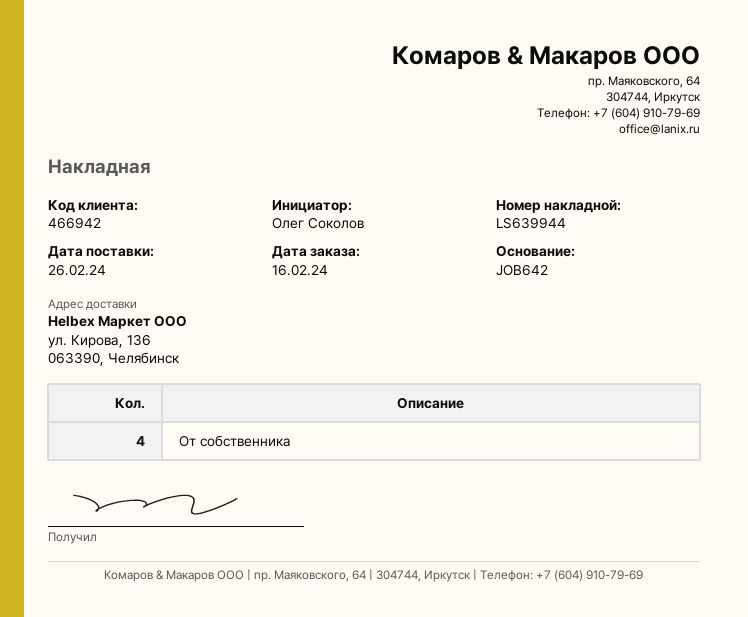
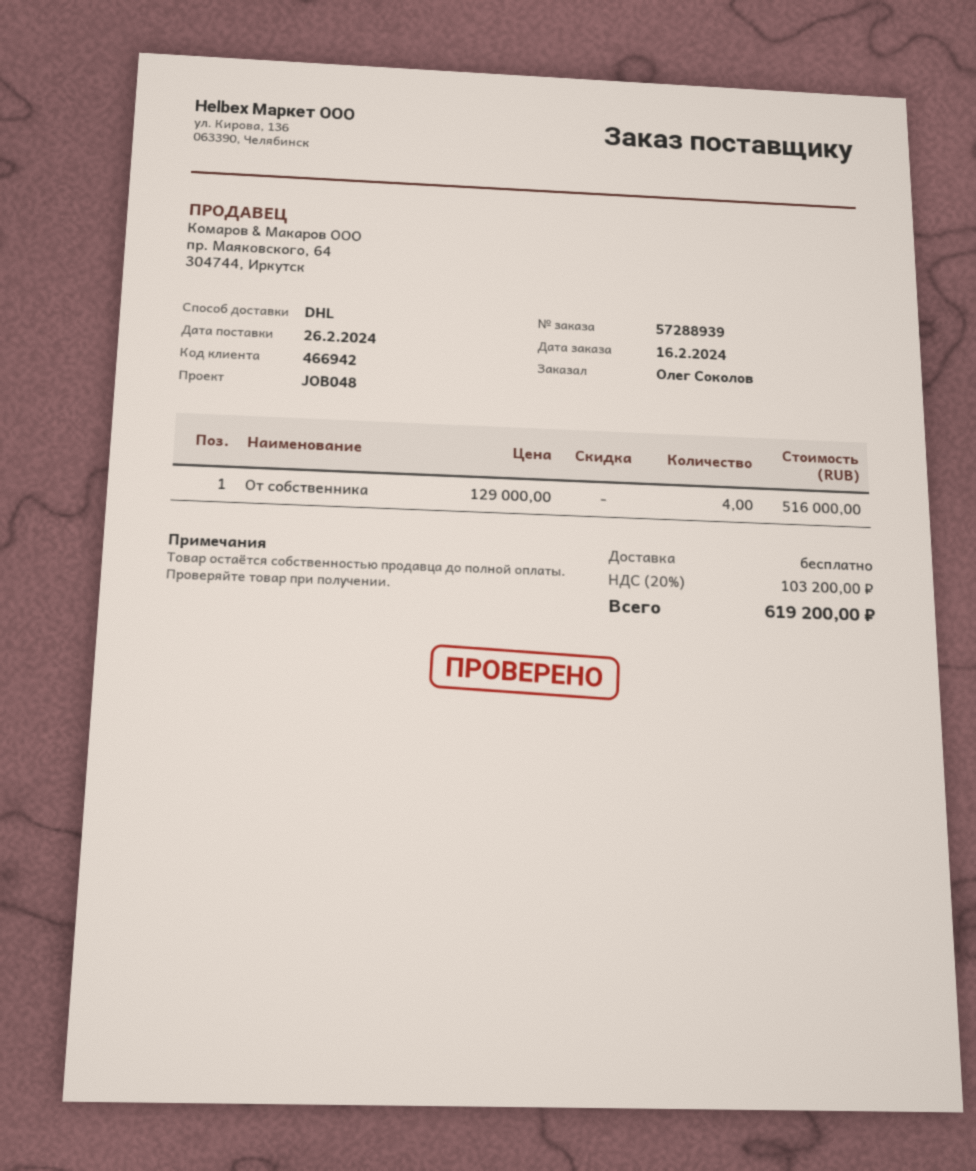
reference: JOB642 -> JOB048

